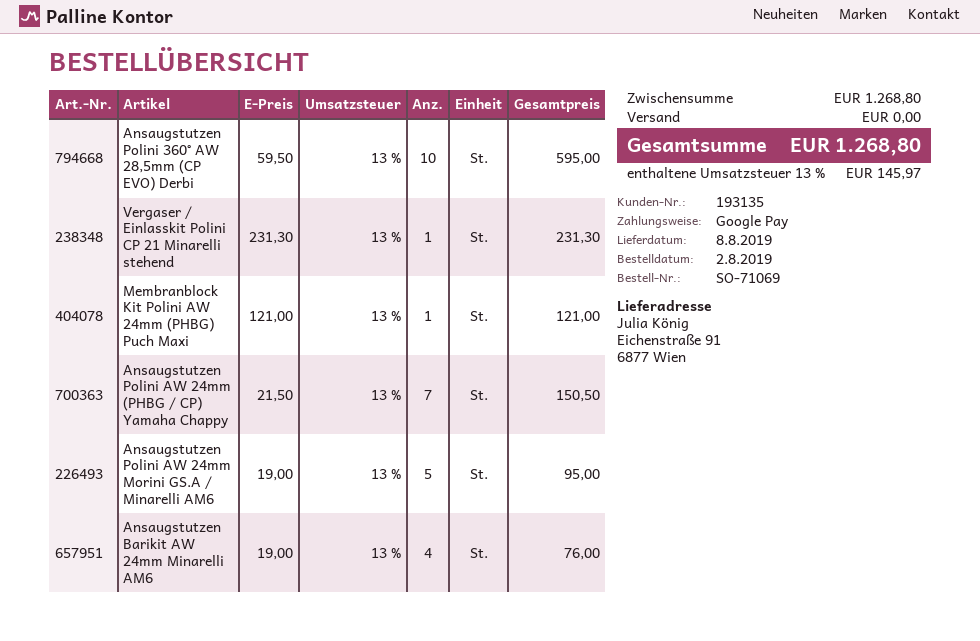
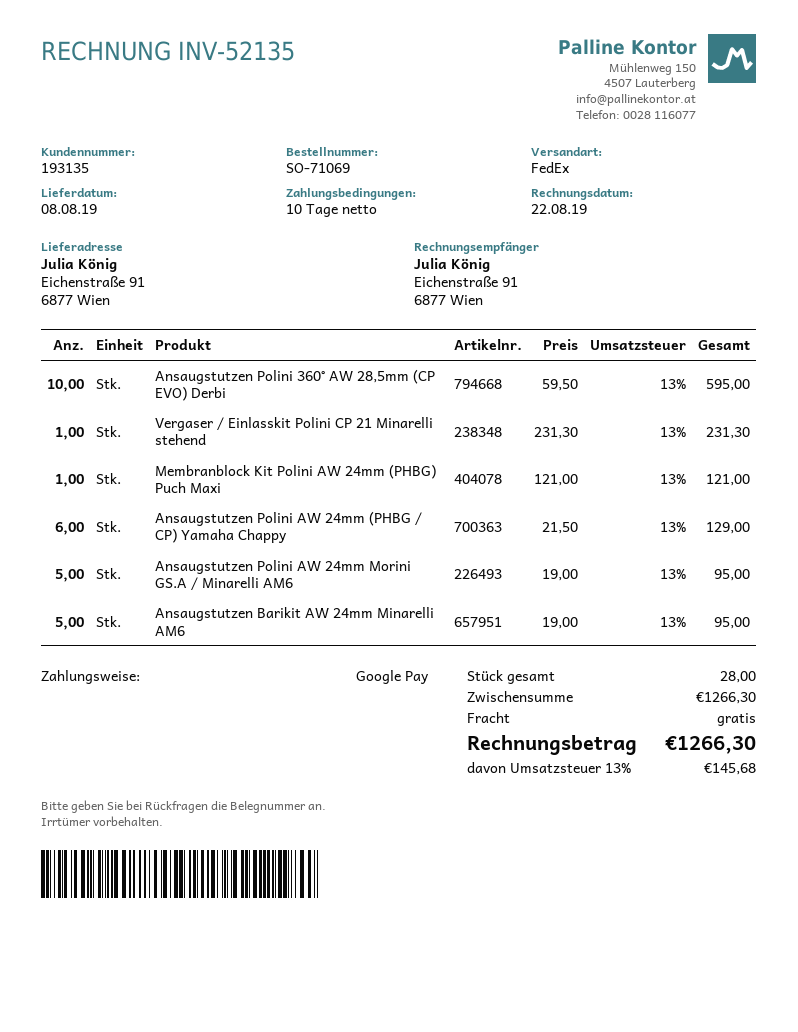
Ansaugstutzen Polini AW 24mm (PHBG / CP) Yamaha Chappy: 7 x 21.50 = 150.50 -> 6 x 21.50 = 129.00
Ansaugstutzen Barikit AW 24mm Minarelli AM6: 4 x 19.00 = 76.00 -> 5 x 19.00 = 95.00
subtotal: 1268.80 -> 1266.30
tax: 13% = 145.97 -> 13% = 145.68
total: 1268.80 -> 1266.30

